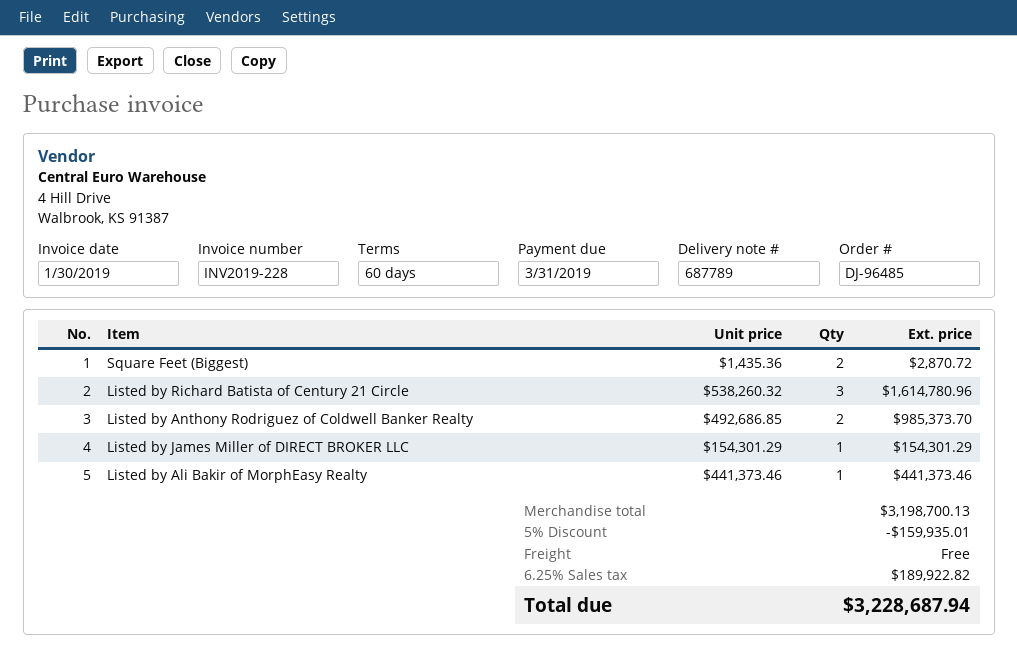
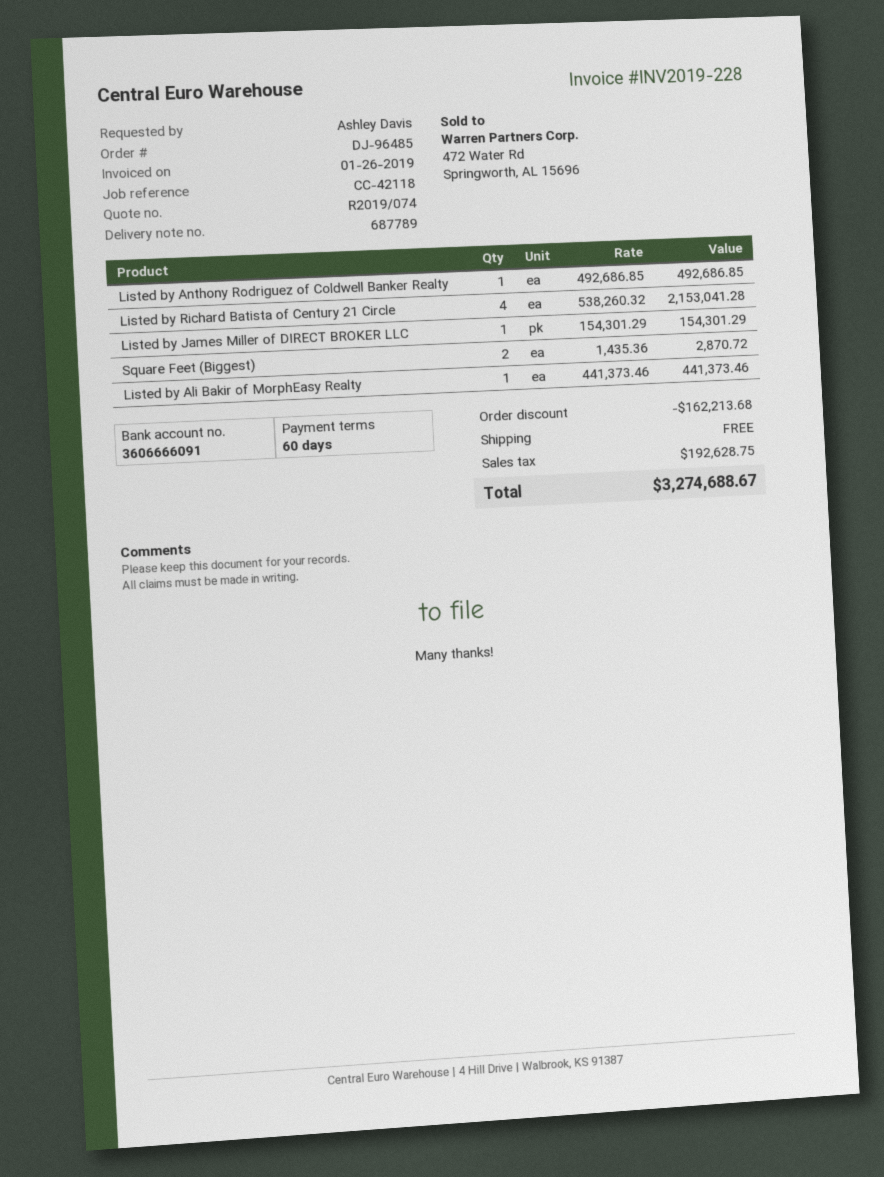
invoice date: 2019-01-30 -> 2019-01-26
Listed by Richard Batista of Century 21 Circle: 3 x 538260.32 = 1614780.96 -> 4 x 538260.32 = 2153041.28
Listed by Anthony Rodriguez of Coldwell Banker Realty: 2 x 492686.85 = 985373.70 -> 1 x 492686.85 = 492686.85
discount: 159935.01 -> 162213.68
tax: 189922.82 -> 192628.75
total: 3228687.94 -> 3274688.67

